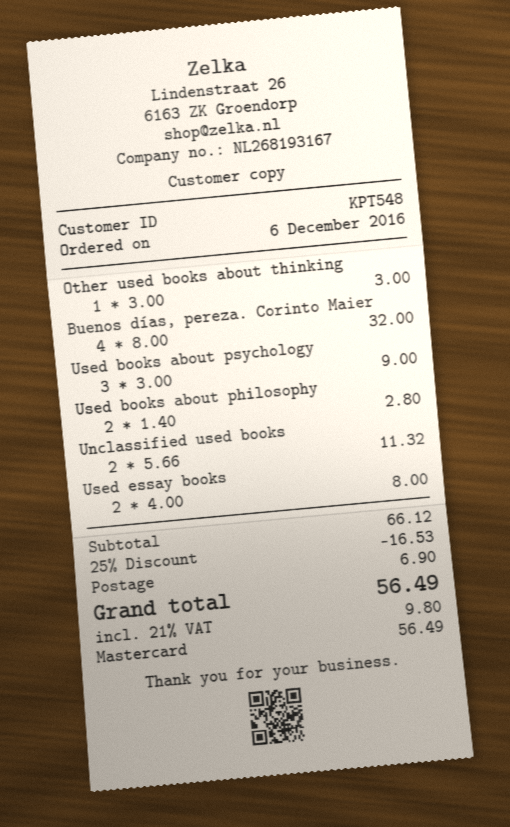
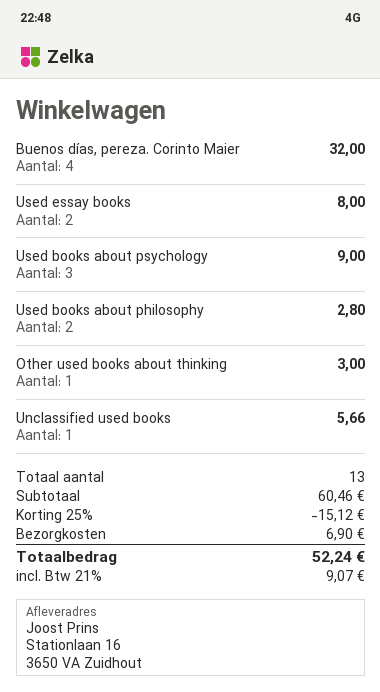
Unclassified used books: 2 for 11.32 -> 1 for 5.66
subtotal: 66.12 -> 60.46
discount: 25% = 16.53 -> 25% = 15.12
tax: 21% = 9.80 -> 21% = 9.07
total: 56.49 -> 52.24

